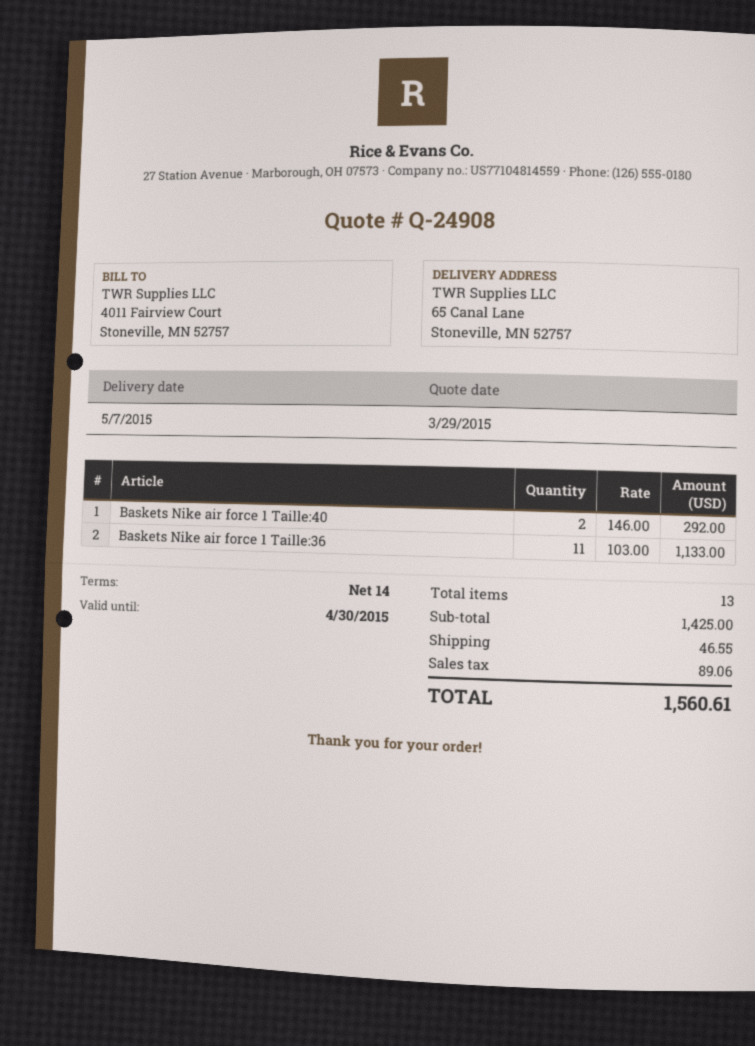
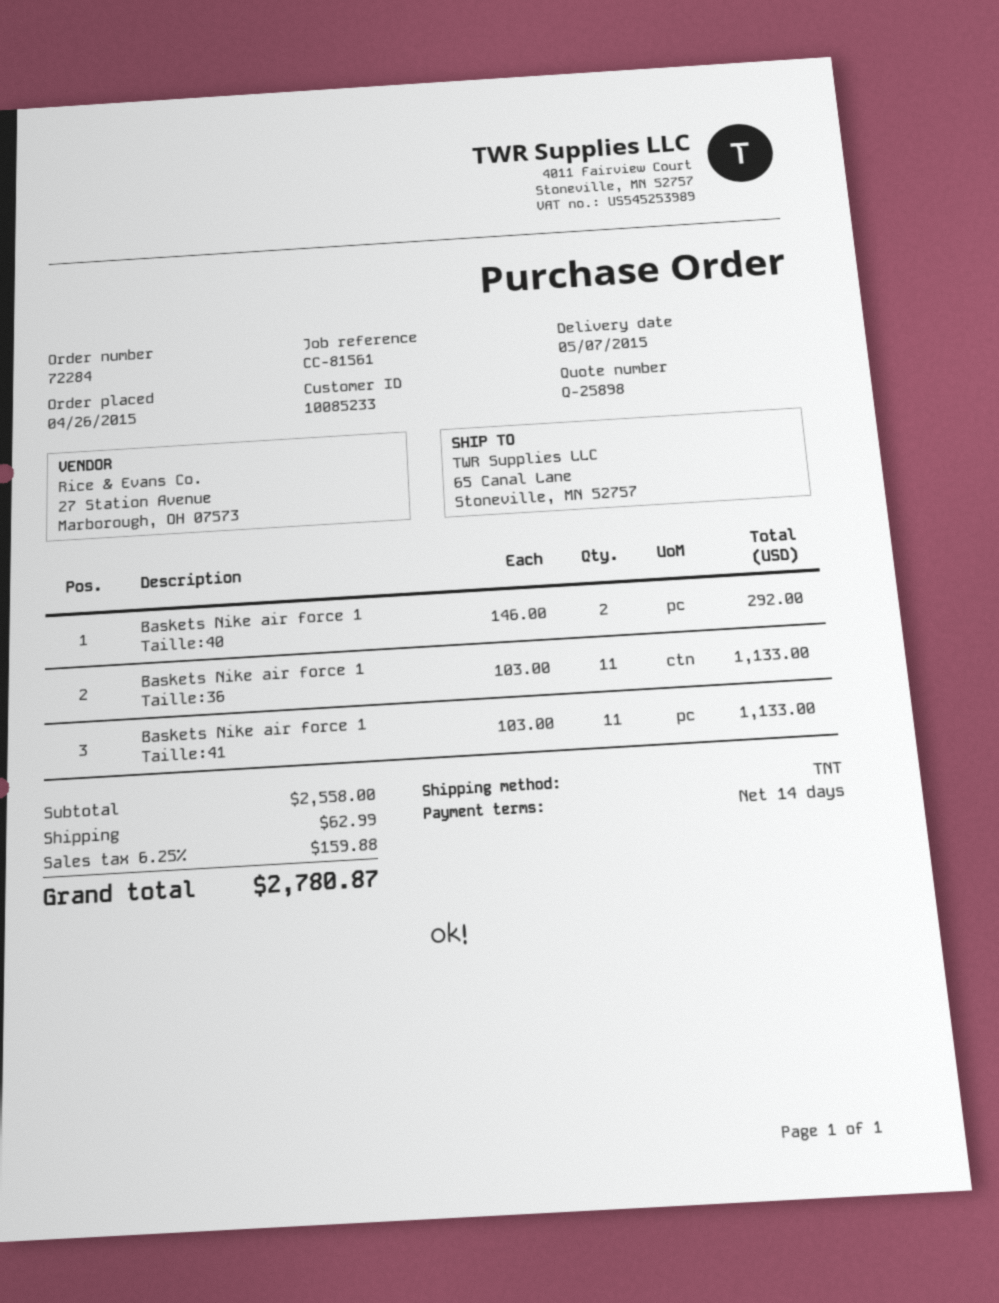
quote number: Q-24908 -> Q-25898
Baskets Nike air force 1 Taille:41: none -> 11 x 103.00 = 1133.00
subtotal: 1425.00 -> 2558.00
shipping: 46.55 -> 62.99
tax: 89.06 -> 159.88
total: 1560.61 -> 2780.87

